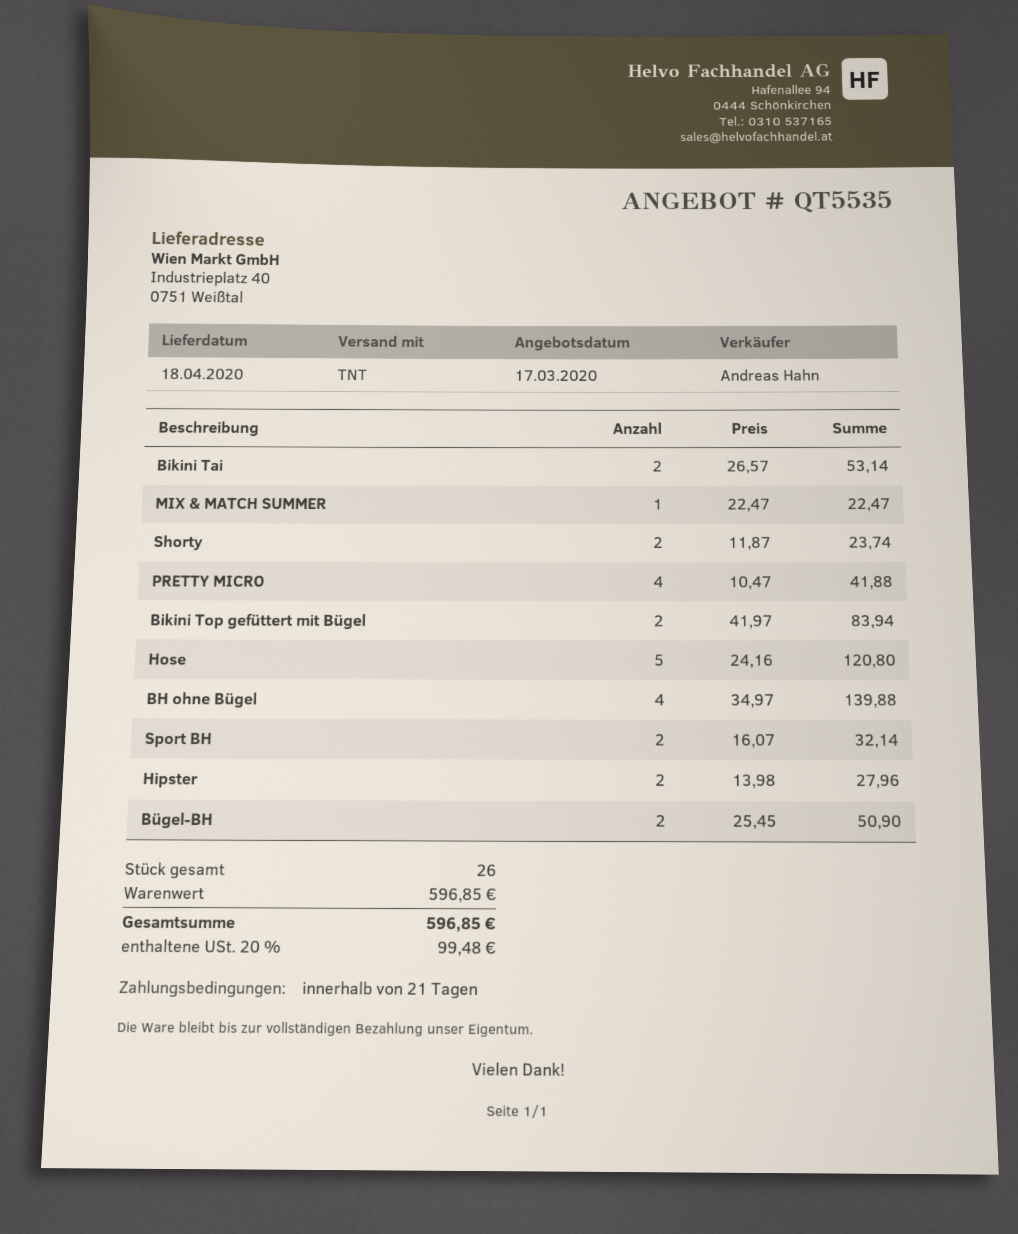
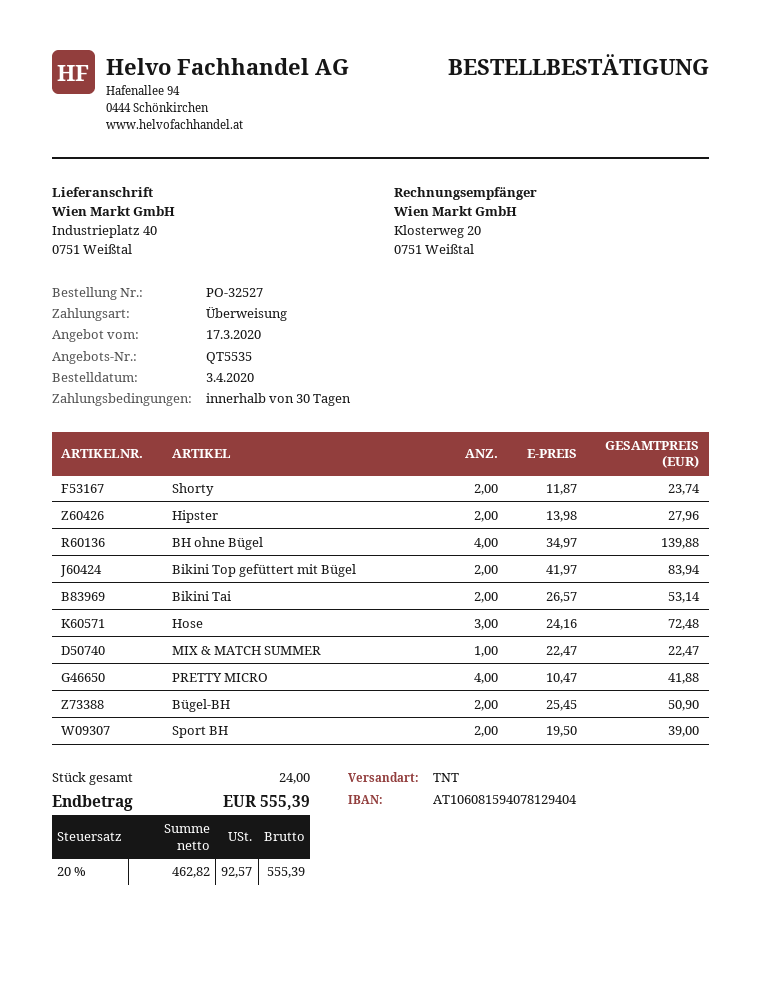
payment terms: 21 days -> 30 days
Hose: 5 x 24.16 = 120.80 -> 3 x 24.16 = 72.48
Sport BH: 2 x 16.07 = 32.14 -> 2 x 19.50 = 39.00
total quantity: 26 -> 24
tax: 20% = 99.48 -> 20% = 92.57
total: 596.85 -> 555.39

